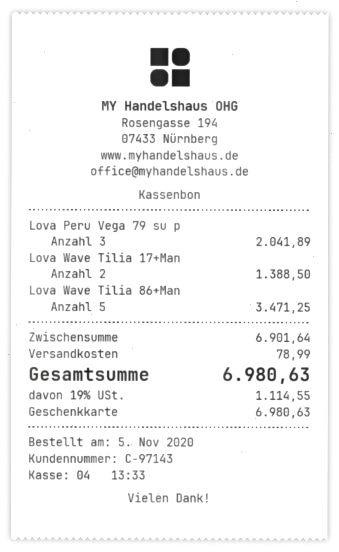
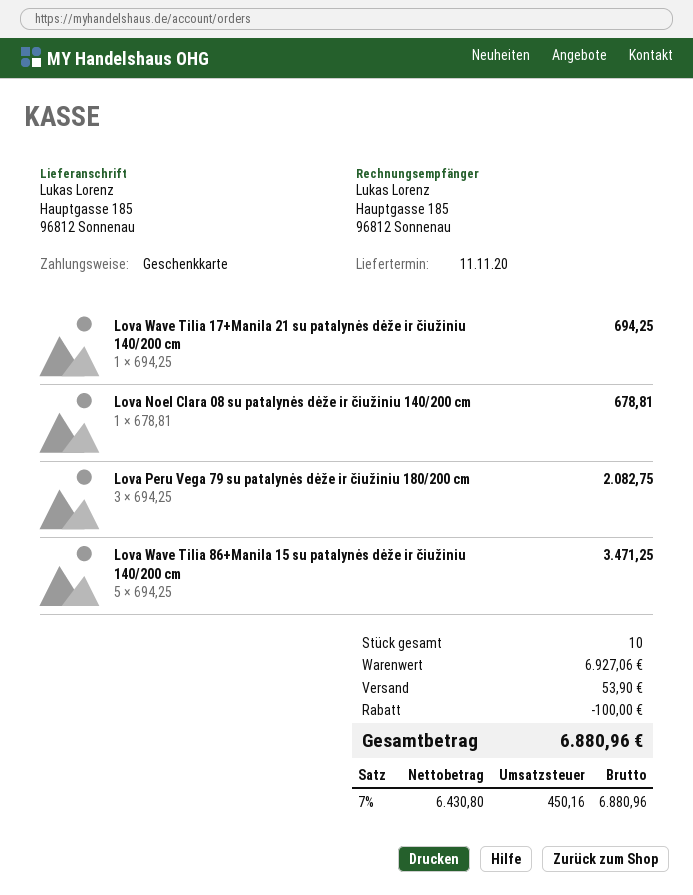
Lova Peru Vega 79 su p: 3 for 2041.89 -> 3 for 2082.75
Lova Wave Tilia 17+Man: 2 for 1388.50 -> 1 for 694.25
Lova Noel Clara 08 su patalynės dėže ir čiužiniu 140/200 cm: none -> 1 for 678.81
subtotal: 6901.64 -> 6927.06
discount: none -> 100.00
shipping: 78.99 -> 53.90
tax: 19% = 1114.55 -> 7% = 450.16
total: 6980.63 -> 6880.96

